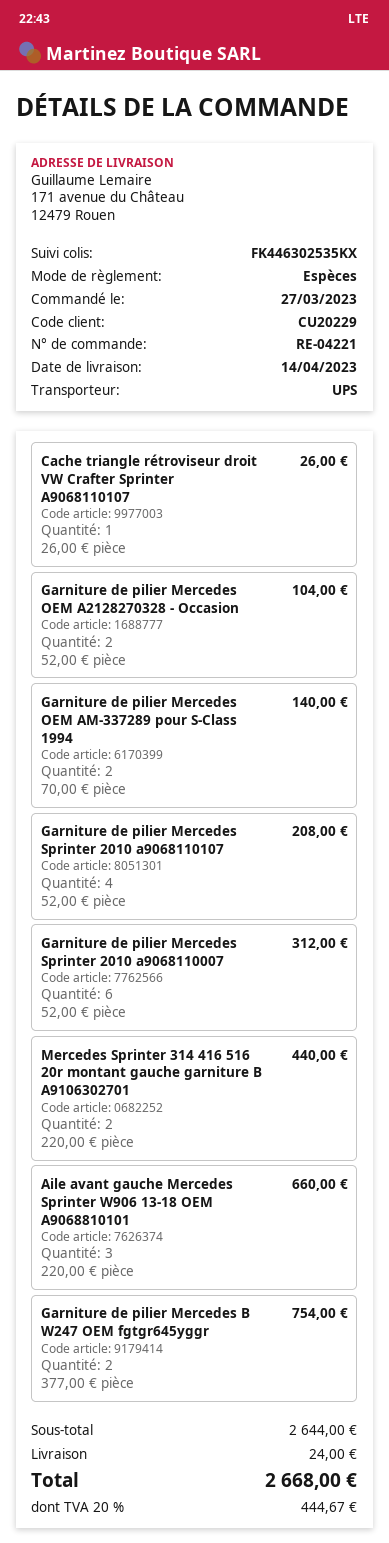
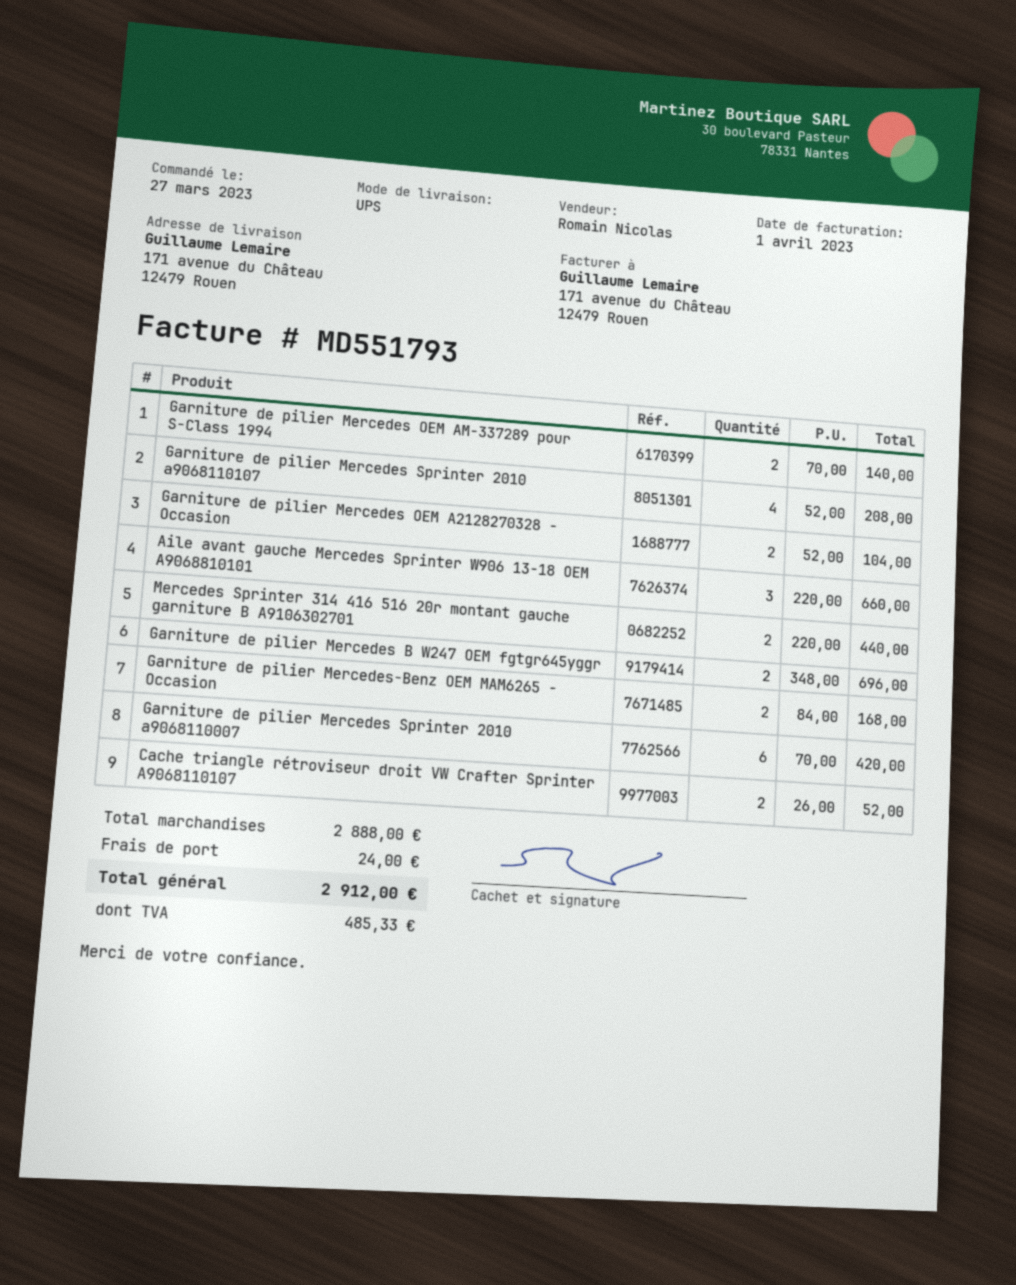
Cache triangle rétroviseur droit VW Crafter Sprinter A9068110107: 1 x 26.00 = 26.00 -> 2 x 26.00 = 52.00
Garniture de pilier Mercedes Sprinter 2010 a9068110007: 6 x 52.00 = 312.00 -> 6 x 70.00 = 420.00
Garniture de pilier Mercedes B W247 OEM fgtgr645yggr: 2 x 377.00 = 754.00 -> 2 x 348.00 = 696.00
Garniture de pilier Mercedes-Benz OEM MAM6265 - Occasion: none -> 2 x 84.00 = 168.00
subtotal: 2644.00 -> 2888.00
tax: 444.67 -> 485.33
total: 2668.00 -> 2912.00

